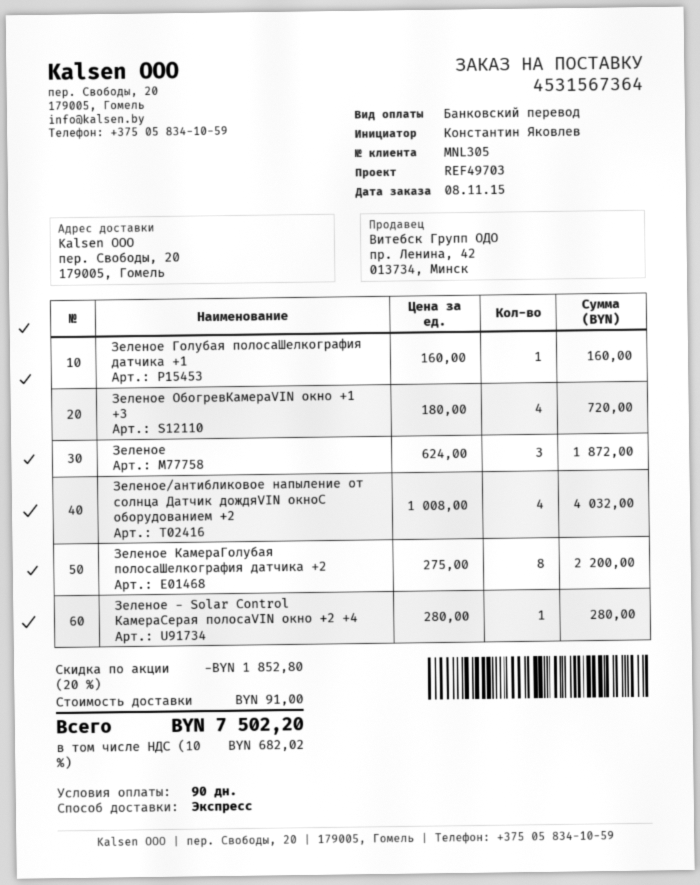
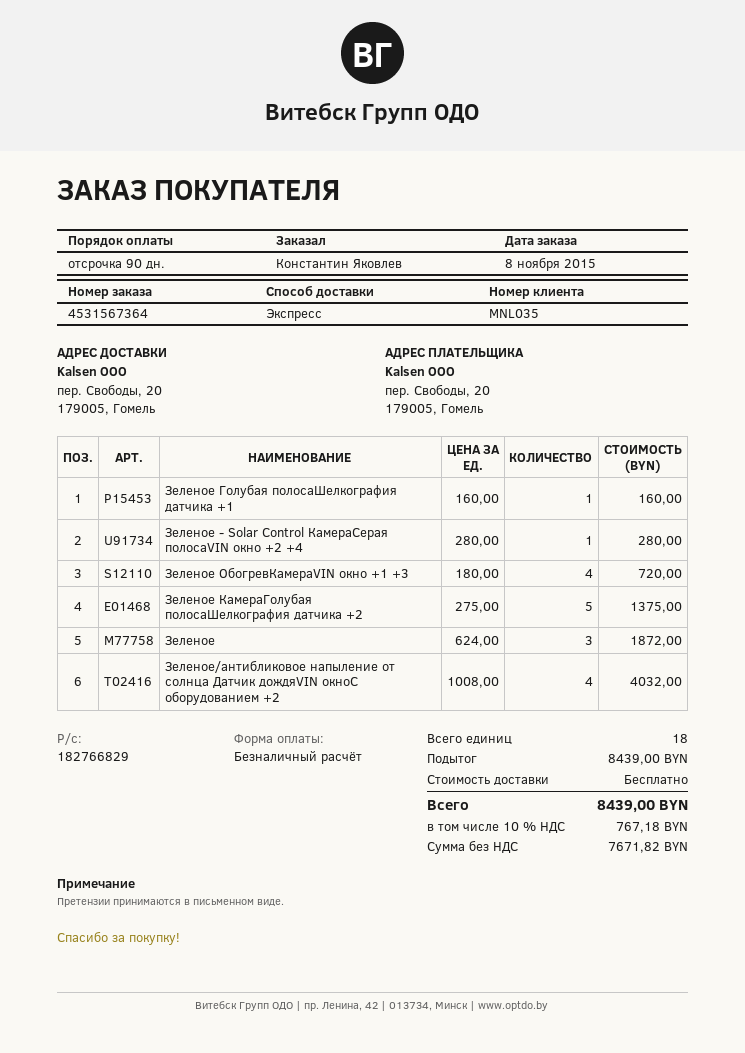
customer number: MNL305 -> MNL035
Зеленое КамераГолубая полосаШелкография датчика +2: 8 x 275.00 = 2200.00 -> 5 x 275.00 = 1375.00
discount: 20% = 1852.80 -> none
shipping: 91.00 -> 0.00
tax: 10% = 682.02 -> 10% = 767.18
total: 7502.20 -> 8439.00

